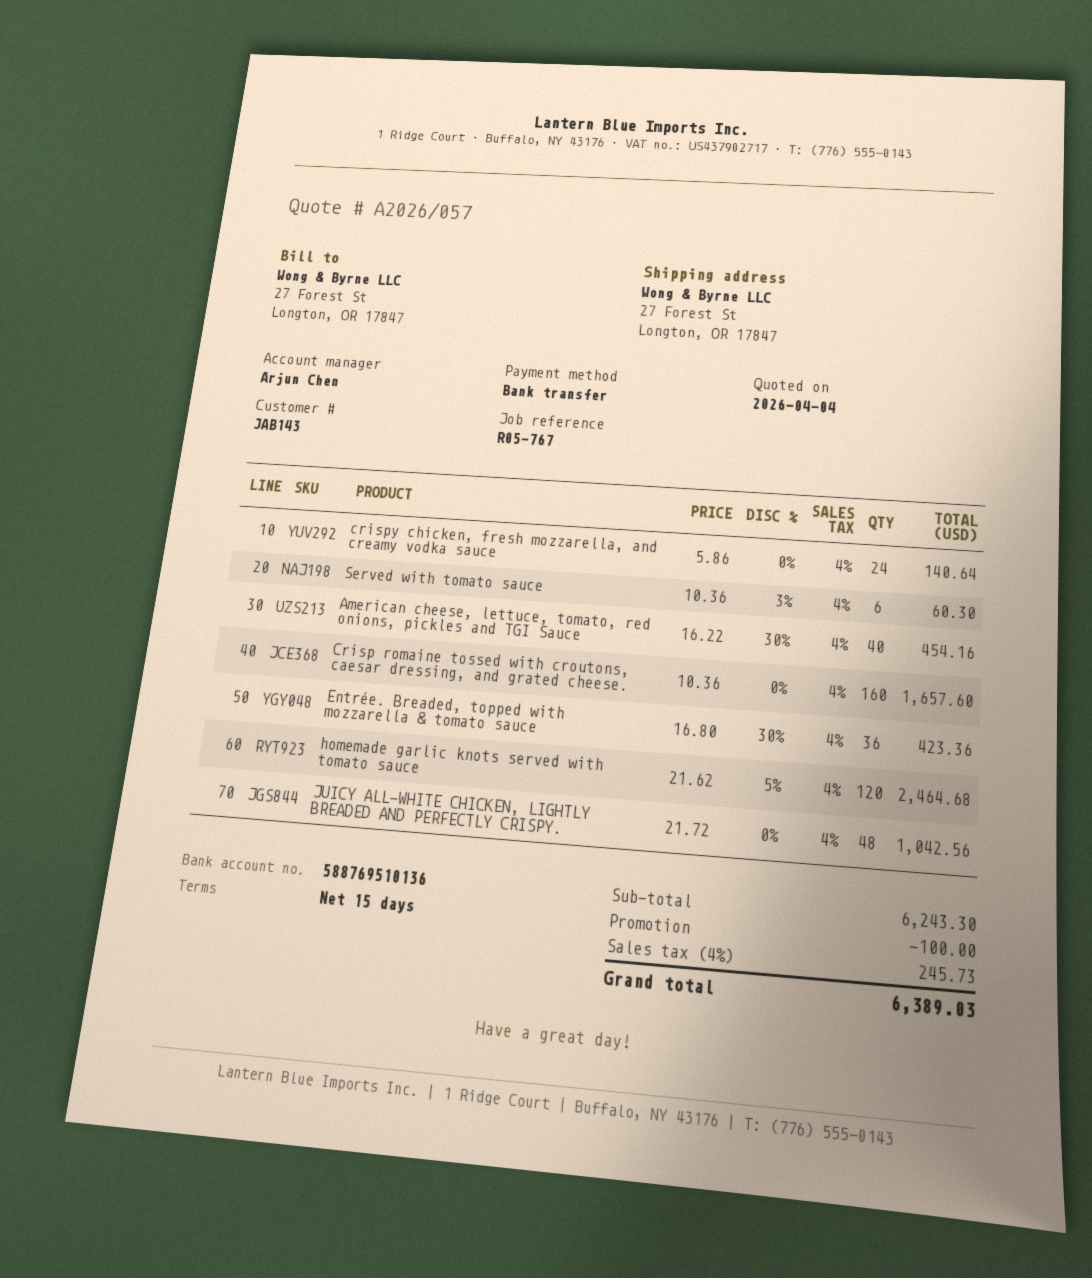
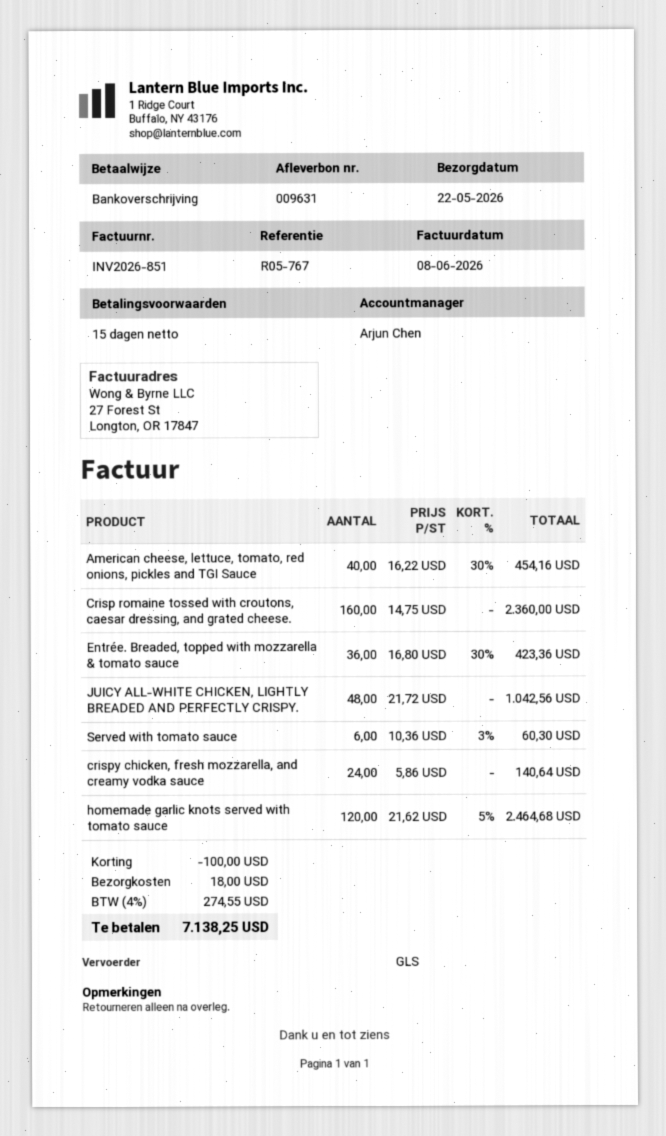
Crisp romaine tossed with croutons, caesar dressing, and grated cheese.: 160 x 10.36 = 1657.60 -> 160 x 14.75 = 2360.00
shipping: none -> 18.00
tax: 4% = 245.73 -> 4% = 274.55
total: 6389.03 -> 7138.25

